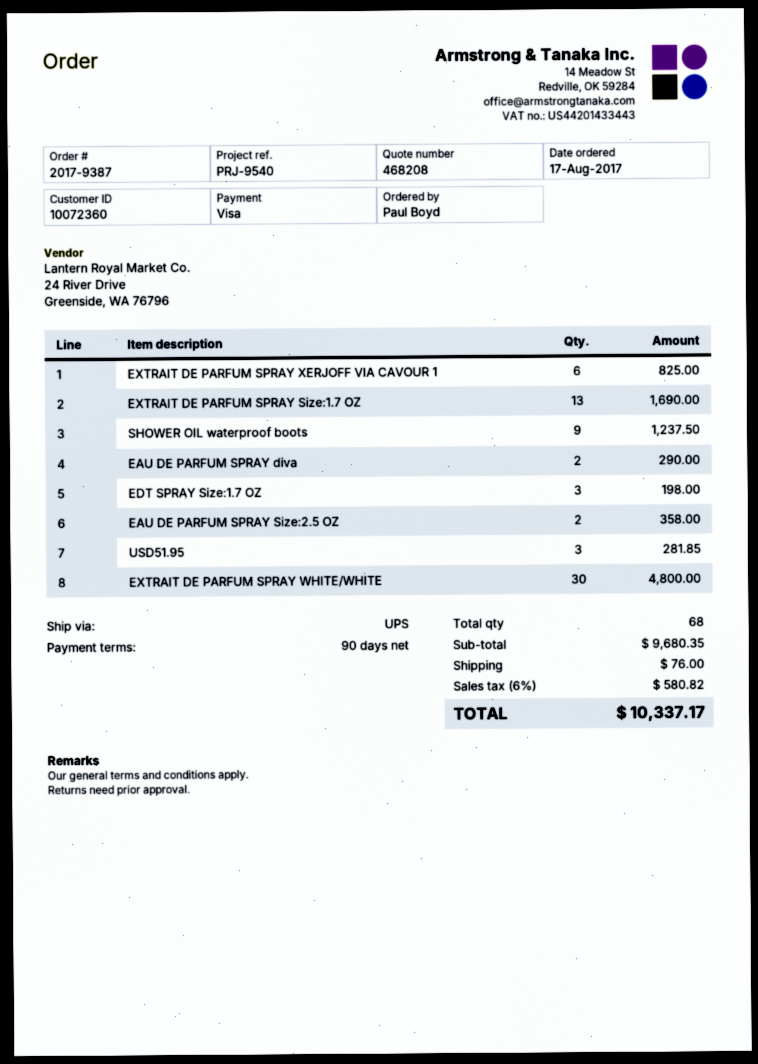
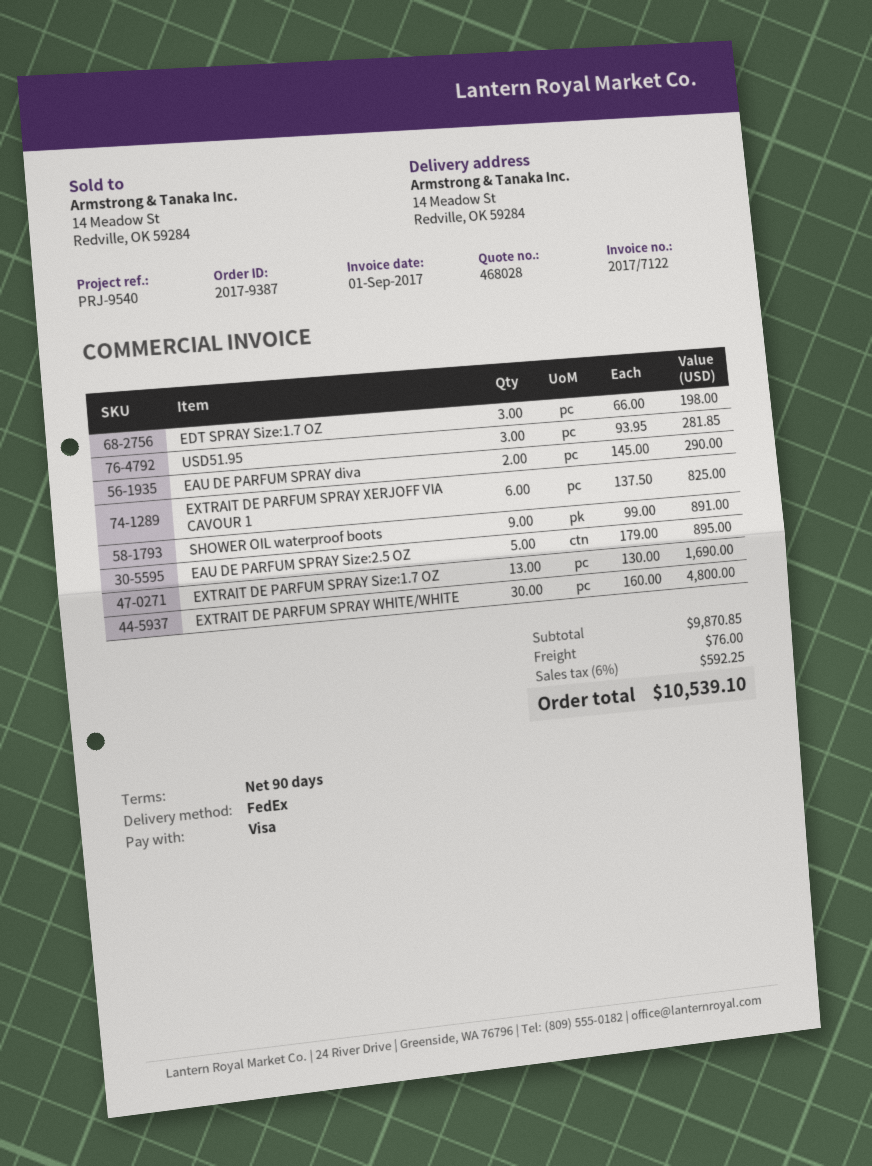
quote number: 468208 -> 468028
shipping method: UPS -> FedEx
SHOWER OIL waterproof boots: 9 for 1237.50 -> 9 for 891.00
EAU DE PARFUM SPRAY Size:2.5 OZ: 2 for 358.00 -> 5 for 895.00
subtotal: 9680.35 -> 9870.85
tax: 6% = 580.82 -> 6% = 592.25
total: 10337.17 -> 10539.10

